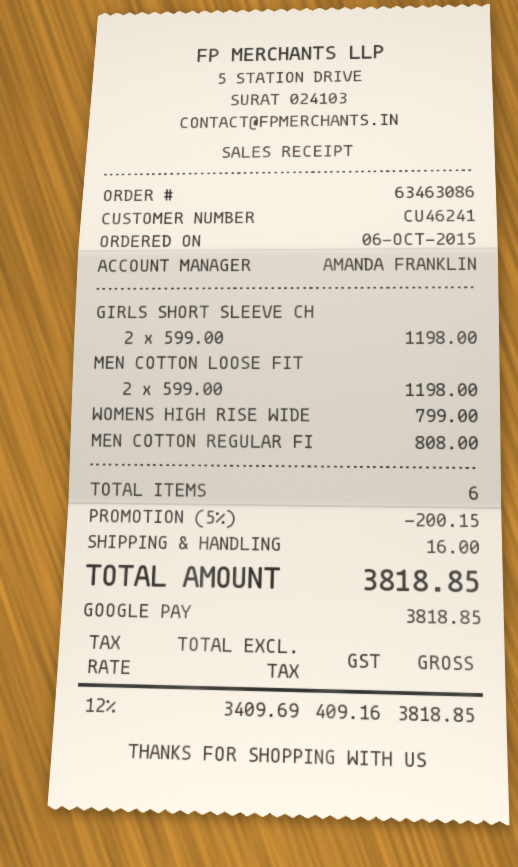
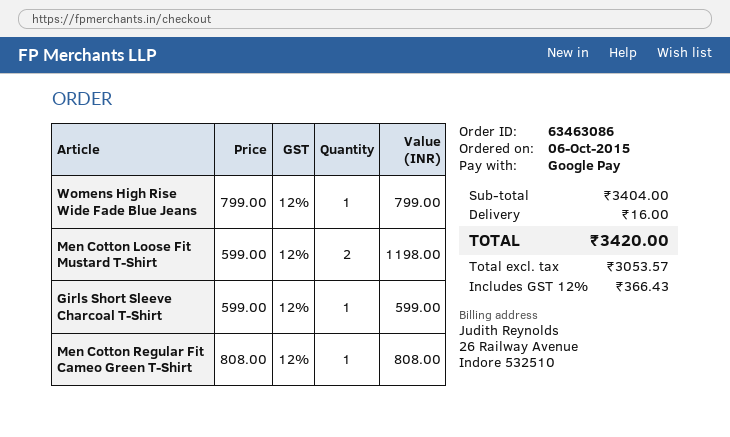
GIRLS SHORT SLEEVE CH: 2 x 599.00 = 1198.00 -> 1 x 599.00 = 599.00
discount: 5% = 200.15 -> none
net: 3409.69 -> 3053.57
tax: 12% = 409.16 -> 12% = 366.43
total: 3818.85 -> 3420.00

